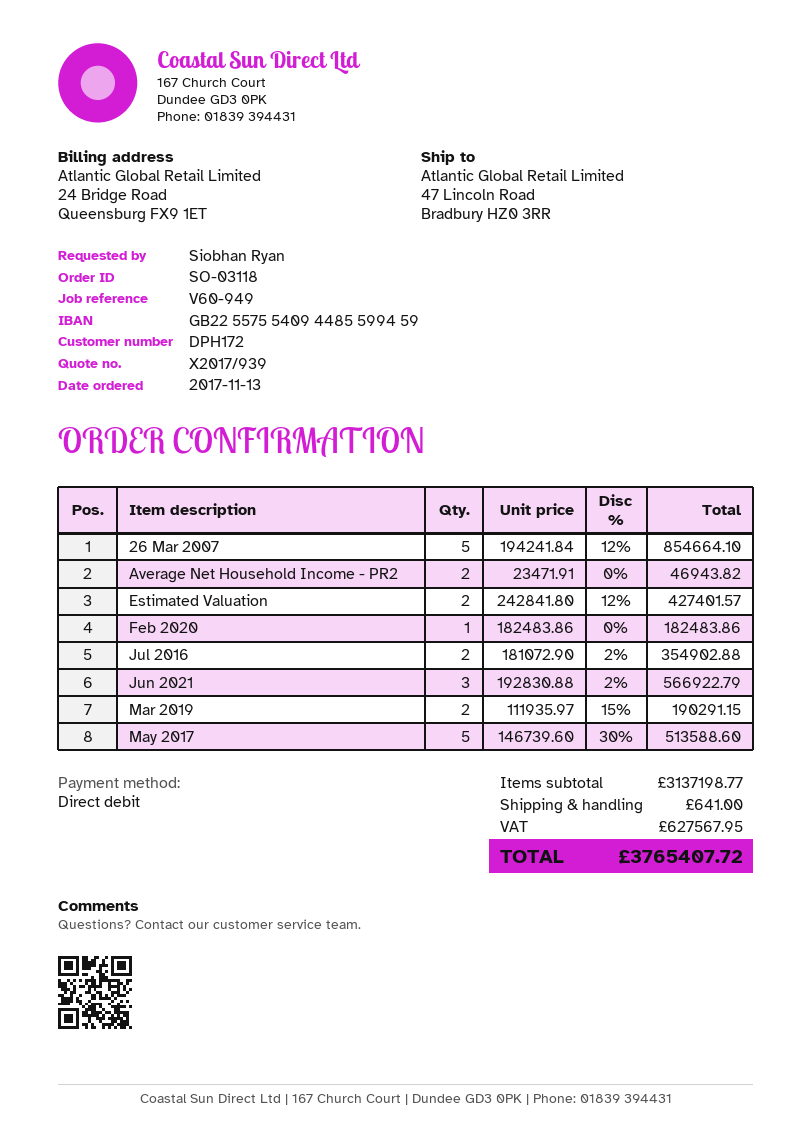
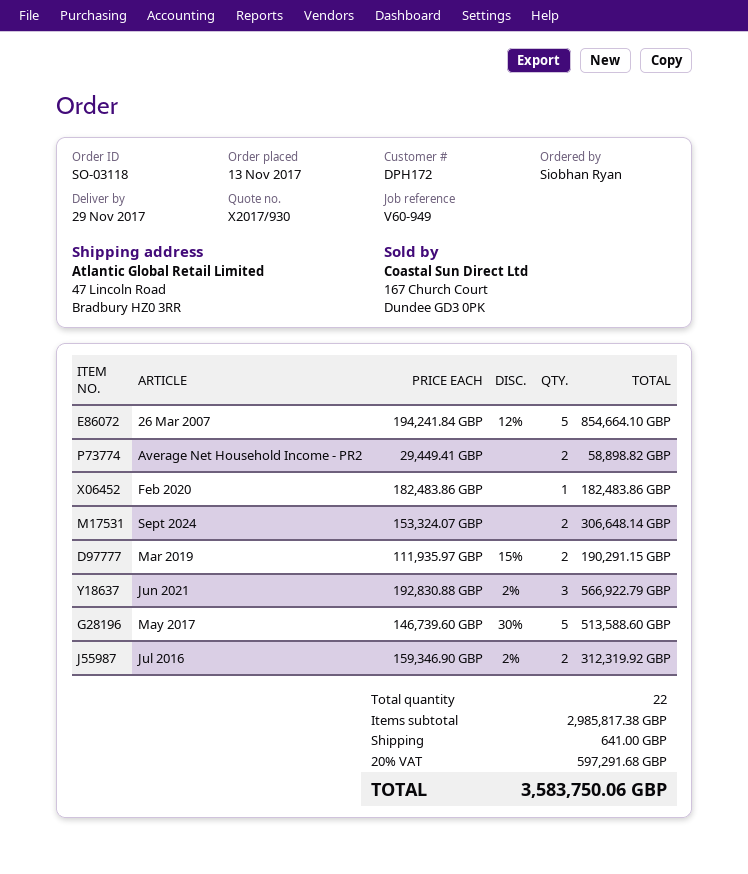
quote number: X2017/939 -> X2017/930
Average Net Household Income - PR2: 2 x 23471.91 = 46943.82 -> 2 x 29449.41 = 58898.82
Estimated Valuation: 2 x 242841.80 - 12% = 427401.57 -> none
Jul 2016: 2 x 181072.90 - 2% = 354902.88 -> 2 x 159346.90 - 2% = 312319.92
Sept 2024: none -> 2 x 153324.07 = 306648.14
subtotal: 3137198.77 -> 2985817.38
tax: 627567.95 -> 597291.68
total: 3765407.72 -> 3583750.06

